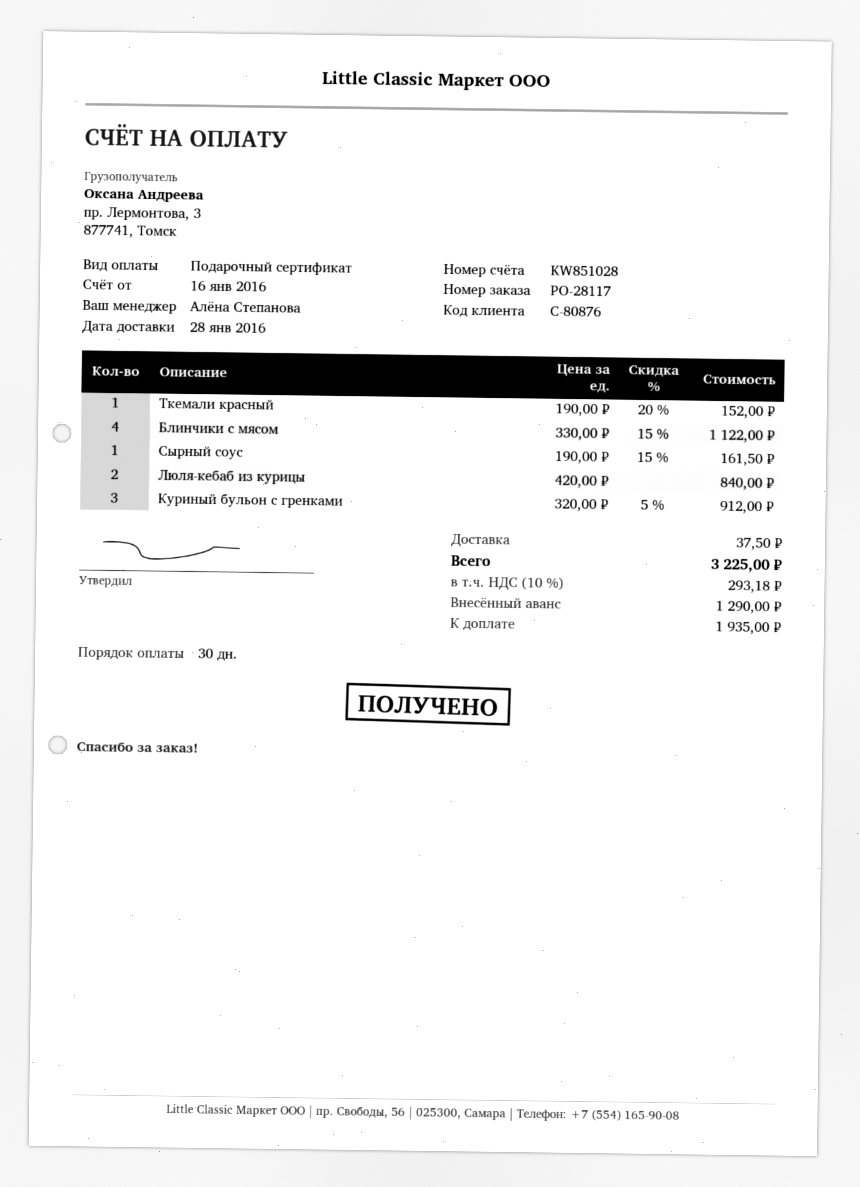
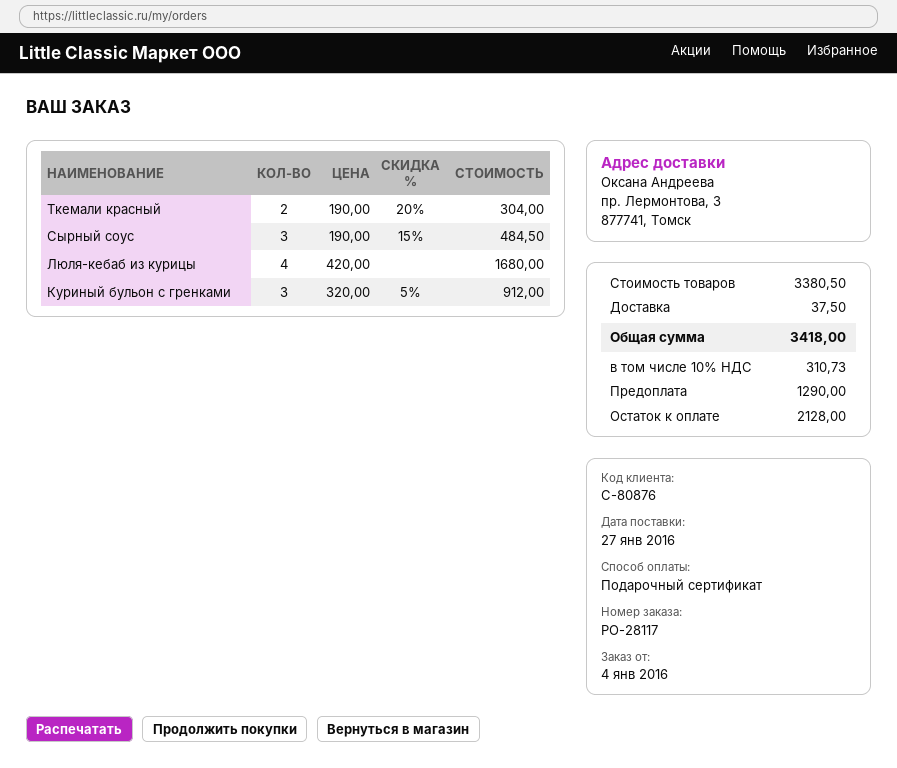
delivery date: 2016-01-28 -> 2016-01-27
Ткемали красный: 1 x 190.00 - 20% = 152.00 -> 2 x 190.00 - 20% = 304.00
Блинчики с мясом: 4 x 330.00 - 15% = 1122.00 -> none
Сырный соус: 1 x 190.00 - 15% = 161.50 -> 3 x 190.00 - 15% = 484.50
Люля-кебаб из курицы: 2 x 420.00 = 840.00 -> 4 x 420.00 = 1680.00
tax: 10% = 293.18 -> 10% = 310.73
total: 3225.00 -> 3418.00
balance: 1935.00 -> 2128.00

